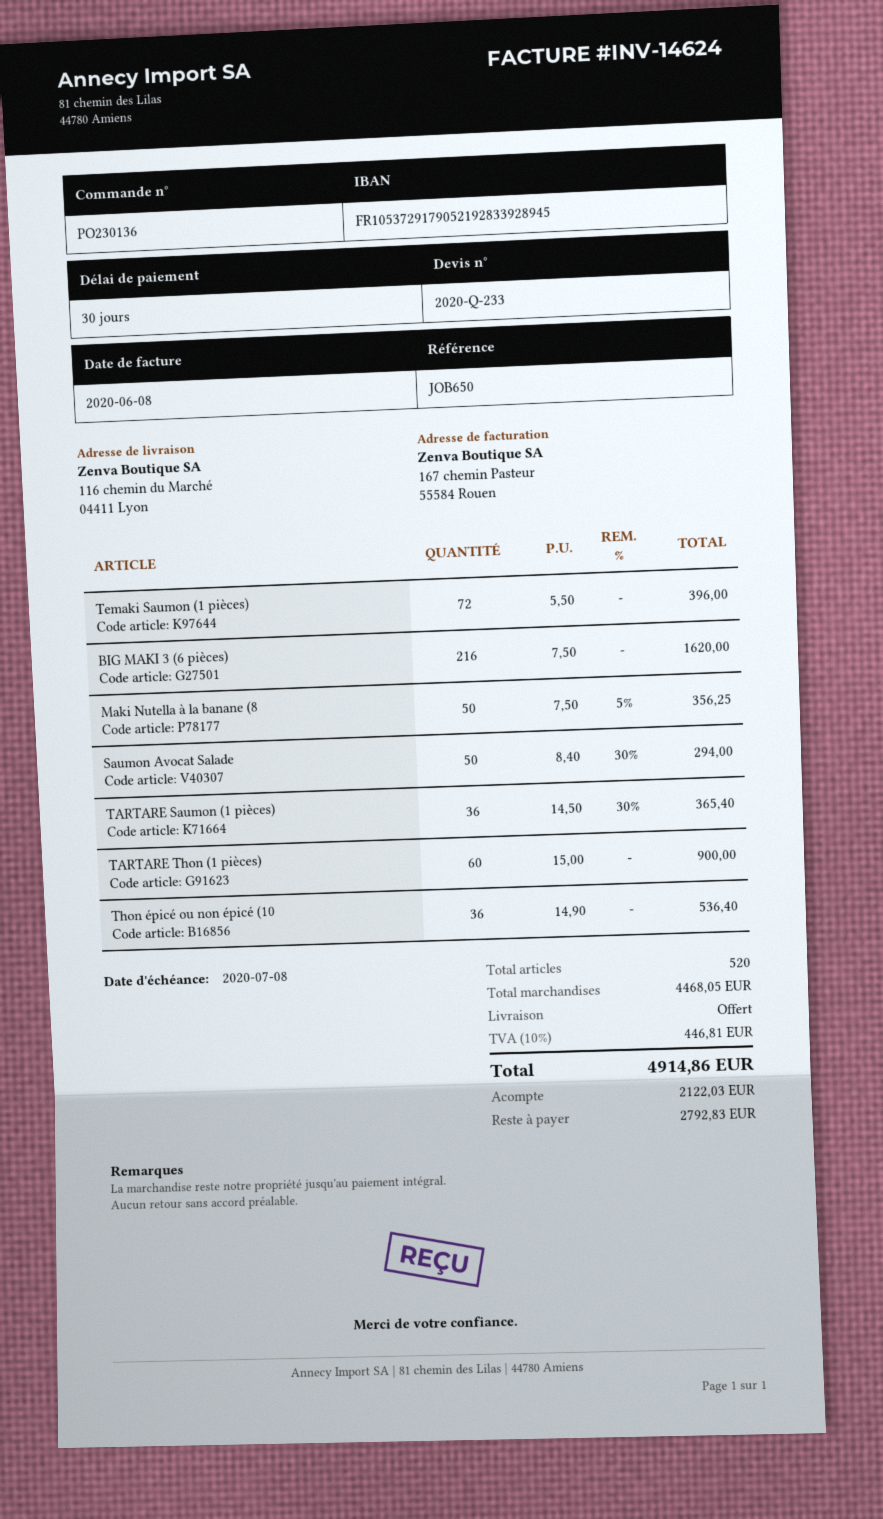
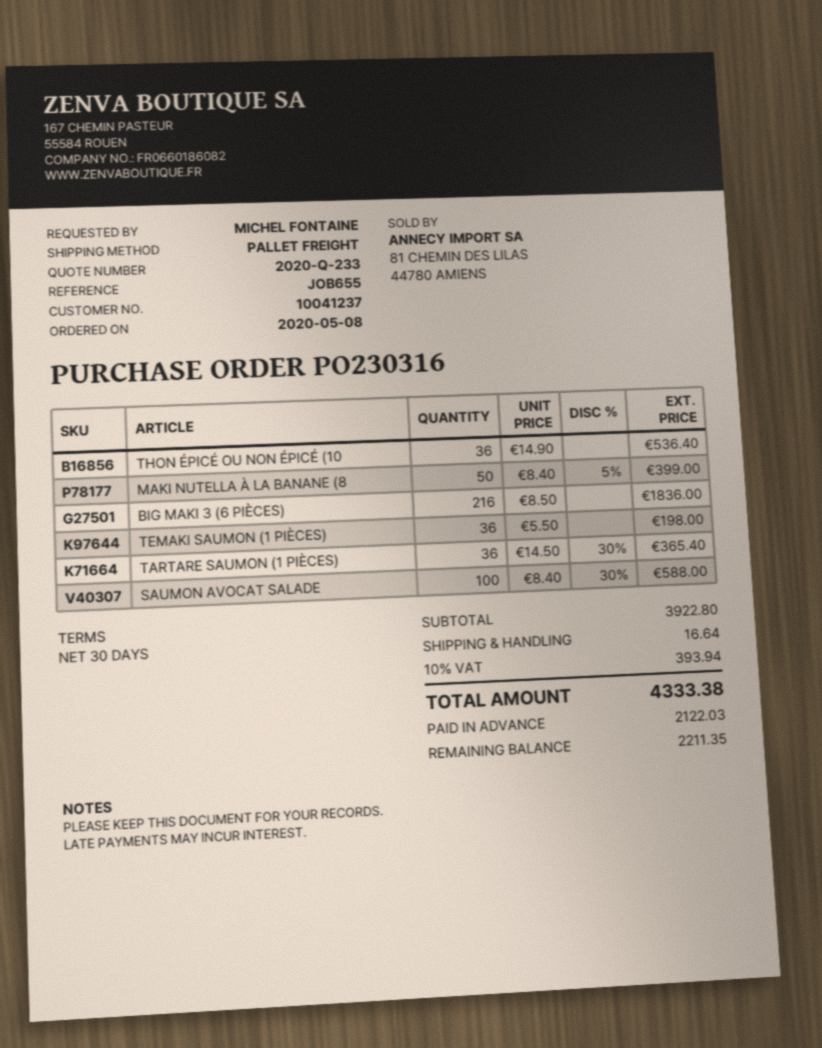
order number: PO230136 -> PO230316
reference: JOB650 -> JOB655
Temaki Saumon (1 pièces): 72 x 5.50 = 396.00 -> 36 x 5.50 = 198.00
BIG MAKI 3 (6 pièces): 216 x 7.50 = 1620.00 -> 216 x 8.50 = 1836.00
Maki Nutella à la banane (8: 50 x 7.50 - 5% = 356.25 -> 50 x 8.40 - 5% = 399.00
Saumon Avocat Salade: 50 x 8.40 - 30% = 294.00 -> 100 x 8.40 - 30% = 588.00
TARTARE Thon (1 pièces): 60 x 15.00 = 900.00 -> none
subtotal: 4468.05 -> 3922.80
shipping: 0.00 -> 16.64
tax: 10% = 446.81 -> 10% = 393.94
total: 4914.86 -> 4333.38
balance: 2792.83 -> 2211.35

